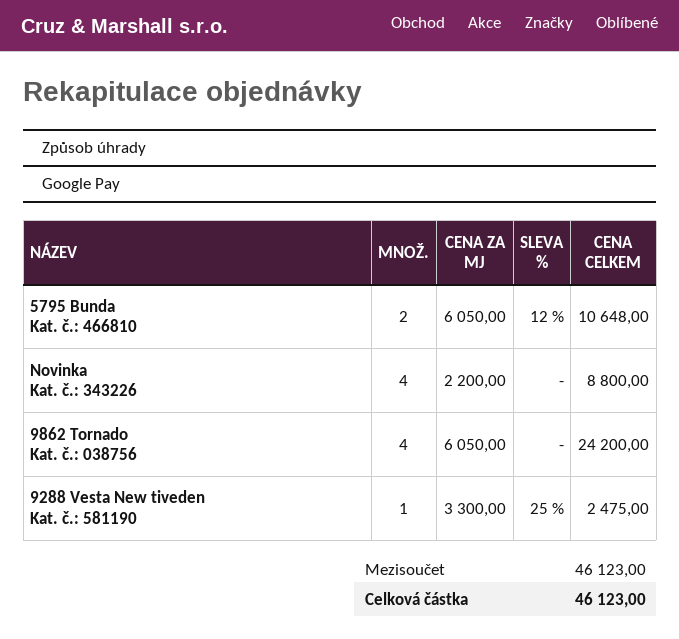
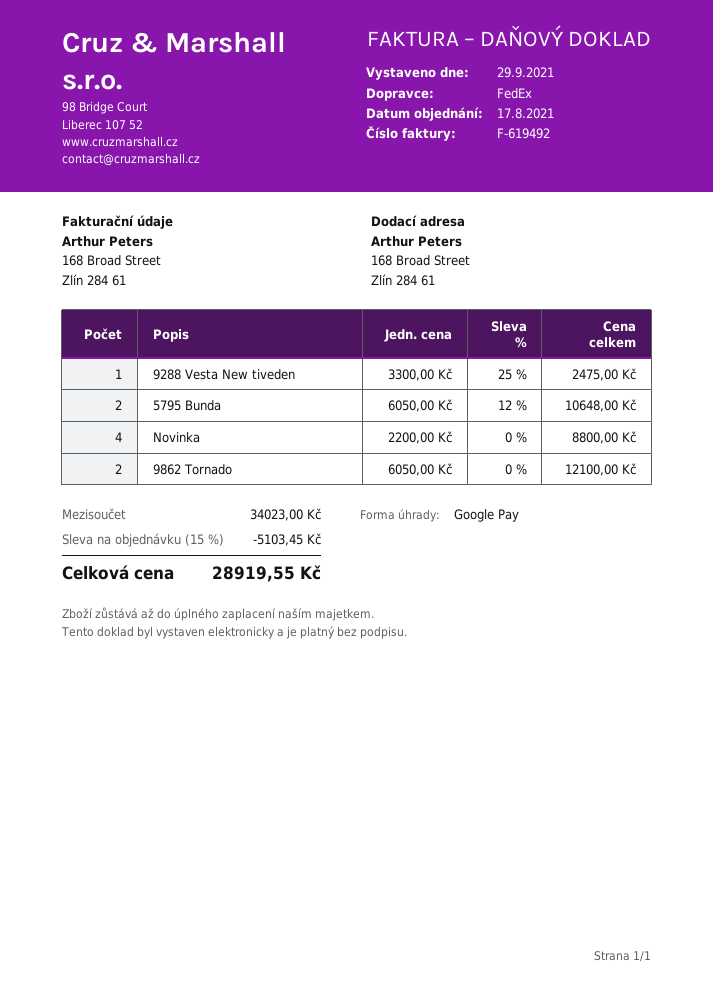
9862 Tornado: 4 x 6050.00 = 24200.00 -> 2 x 6050.00 = 12100.00
subtotal: 46123.00 -> 34023.00
discount: none -> 15% = 5103.45
total: 46123.00 -> 28919.55

